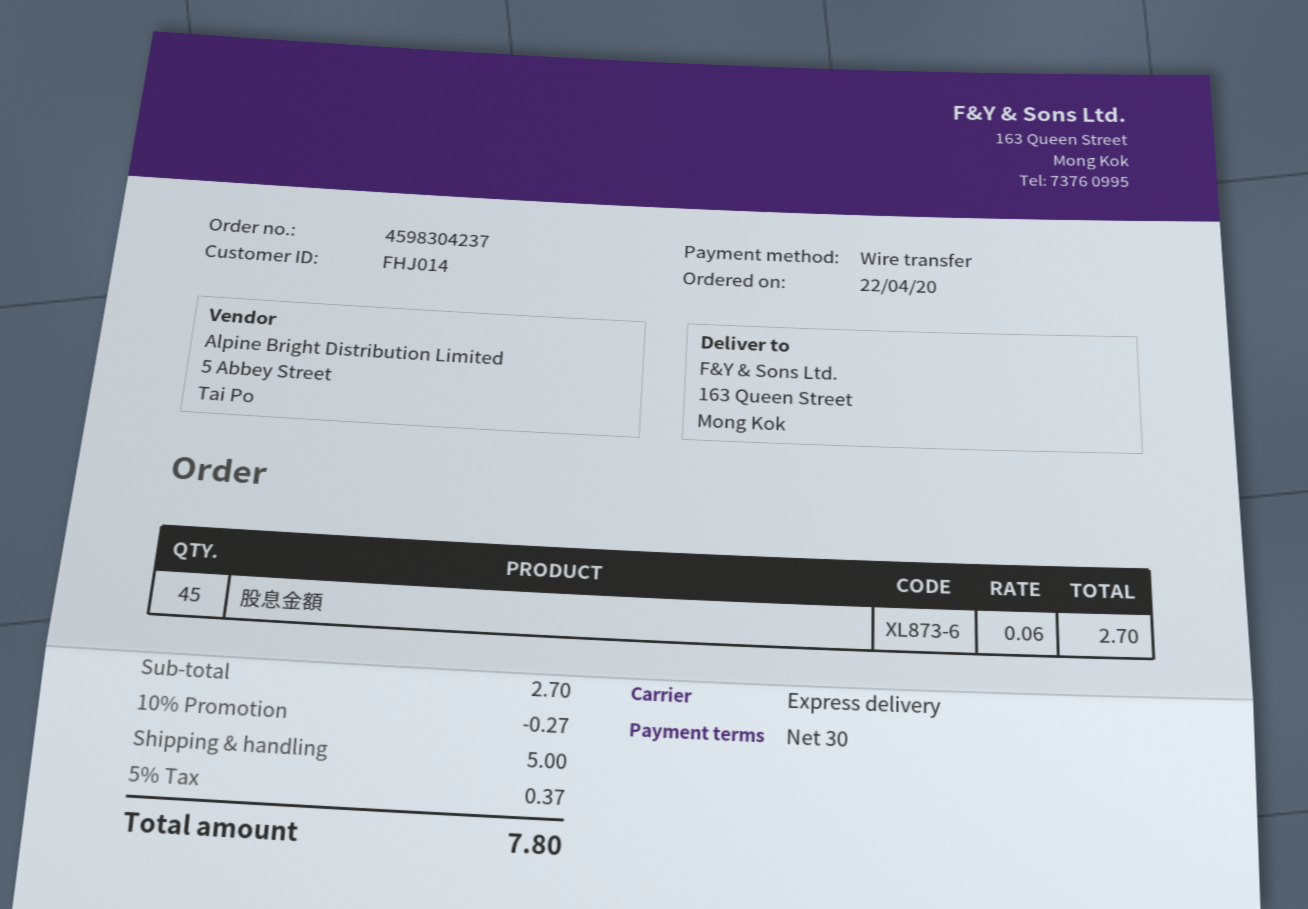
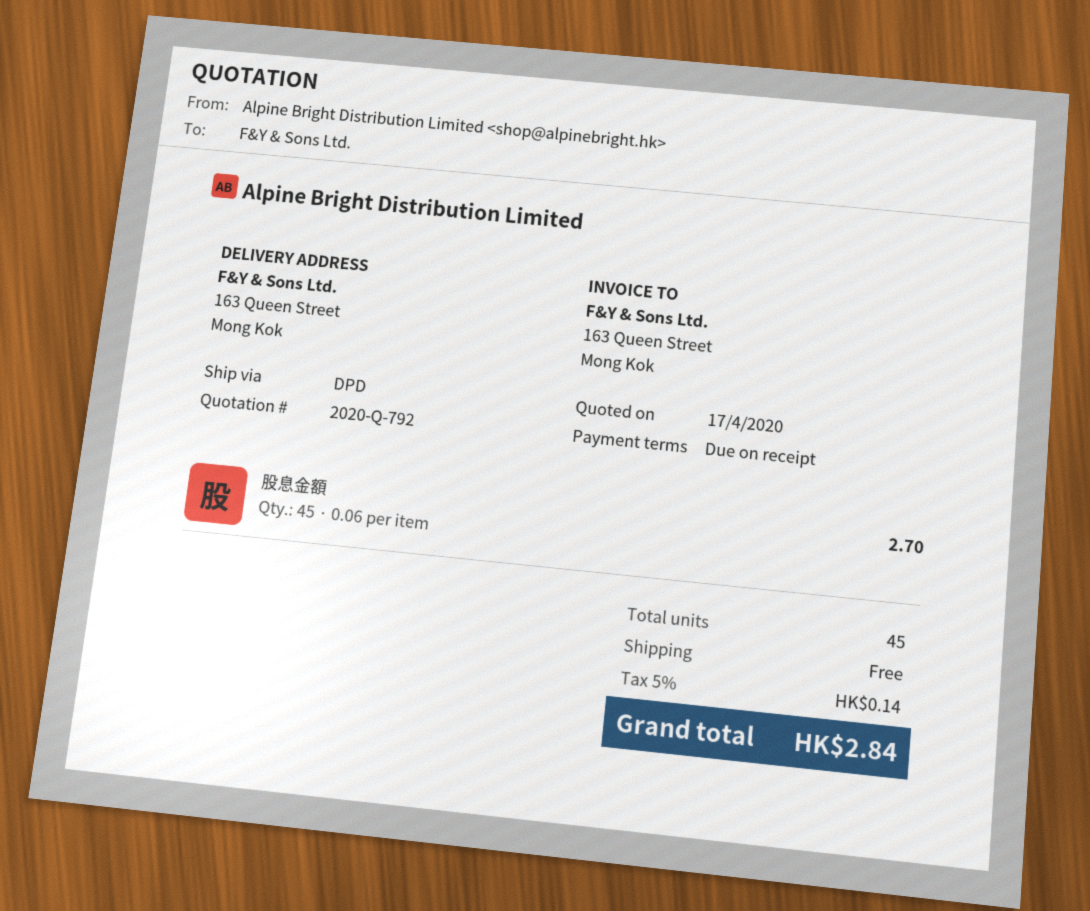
payment terms: 30 days -> on receipt
shipping method: express -> DPD
discount: 10% = 0.27 -> none
shipping: 5.00 -> 0.00
tax: 5% = 0.37 -> 5% = 0.14
total: 7.80 -> 2.84

